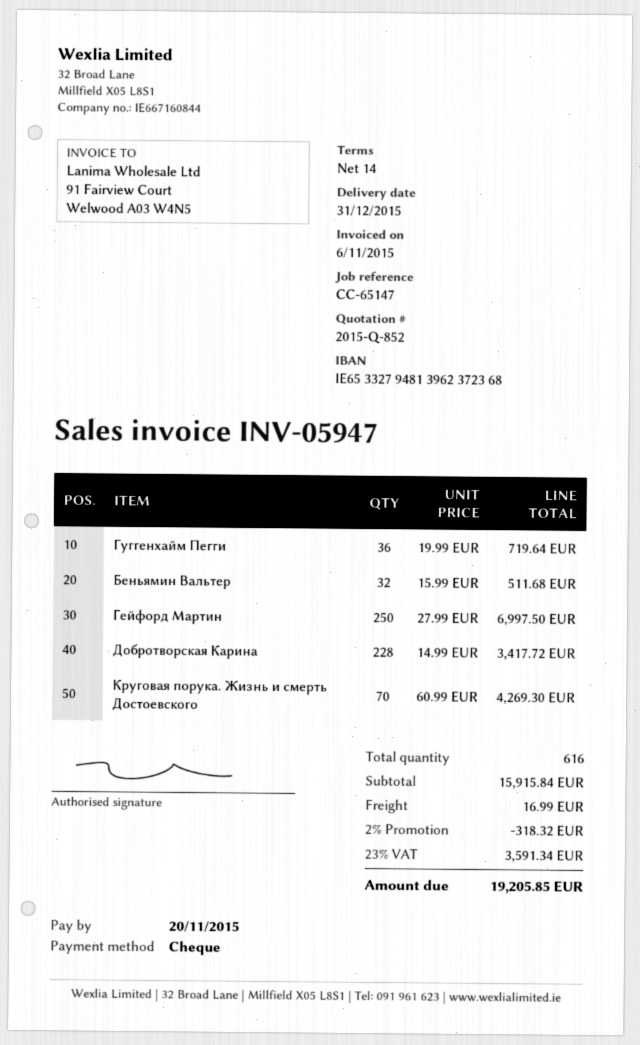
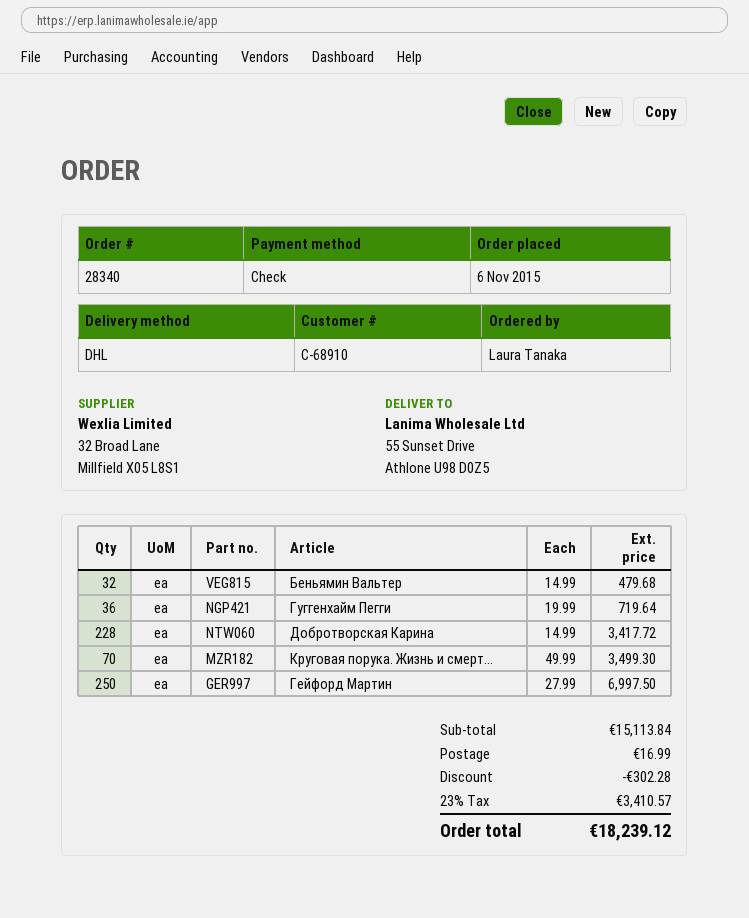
Беньямин Вальтер: 32 x 15.99 = 511.68 -> 32 x 14.99 = 479.68
Круговая порука. Жизнь и смерть Достоевского: 70 x 60.99 = 4269.30 -> 70 x 49.99 = 3499.30
subtotal: 15915.84 -> 15113.84
discount: 318.32 -> 302.28
tax: 23% = 3591.34 -> 23% = 3410.57
total: 19205.85 -> 18239.12

